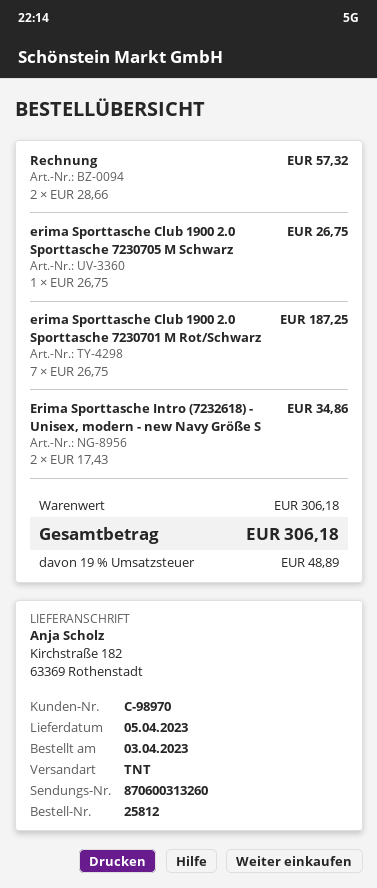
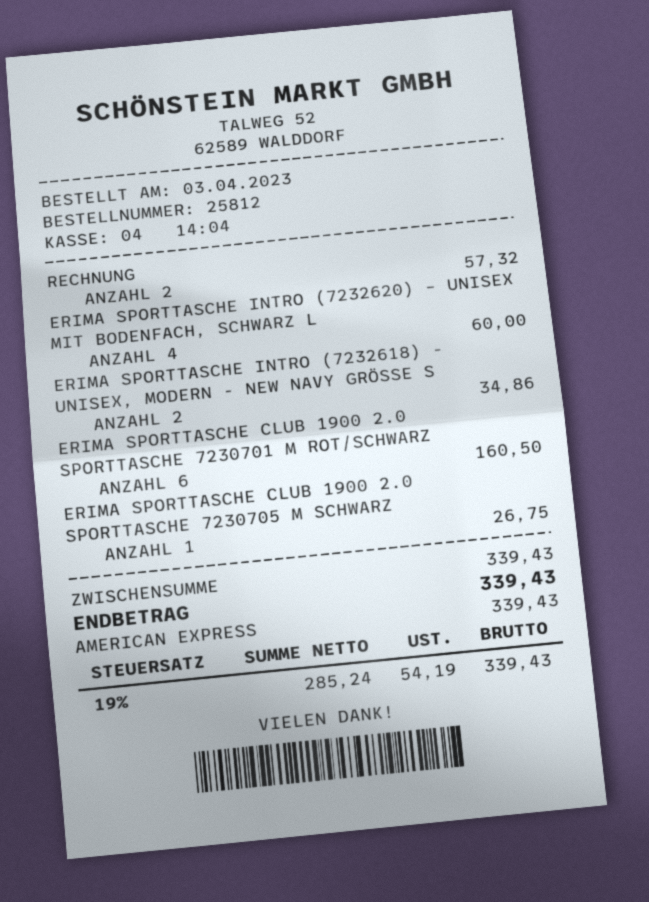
erima Sporttasche Club 1900 2.0 Sporttasche 7230701 M Rot/Schwarz: 7 for 187.25 -> 6 for 160.50
ERIMA SPORTTASCHE INTRO (7232620) – UNISEX MIT BODENFACH, SCHWARZ L: none -> 4 for 60.00
subtotal: 306.18 -> 339.43
tax: 19% = 48.89 -> 19% = 54.19
total: 306.18 -> 339.43

